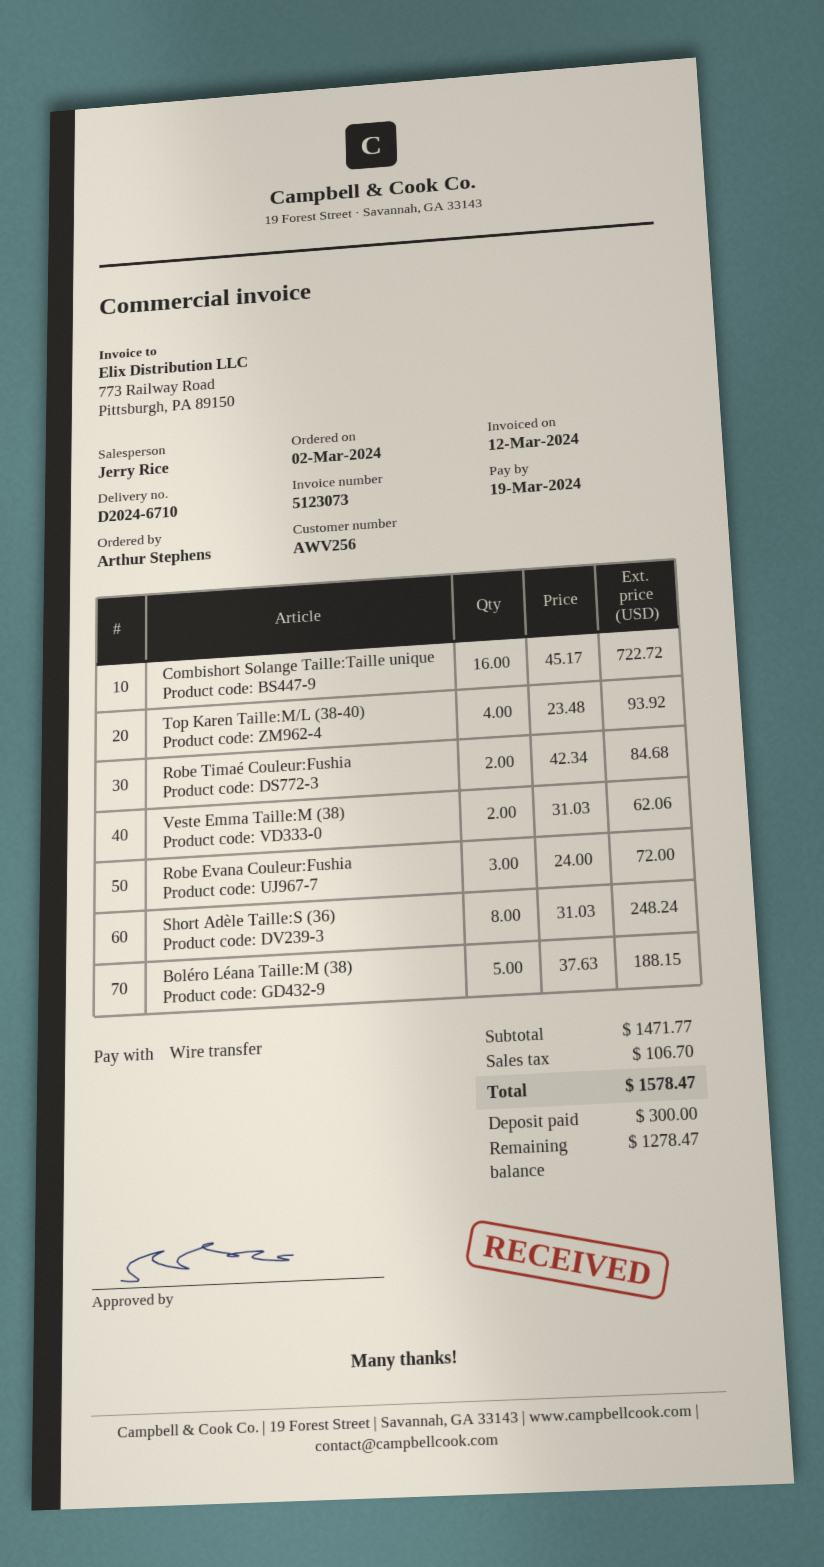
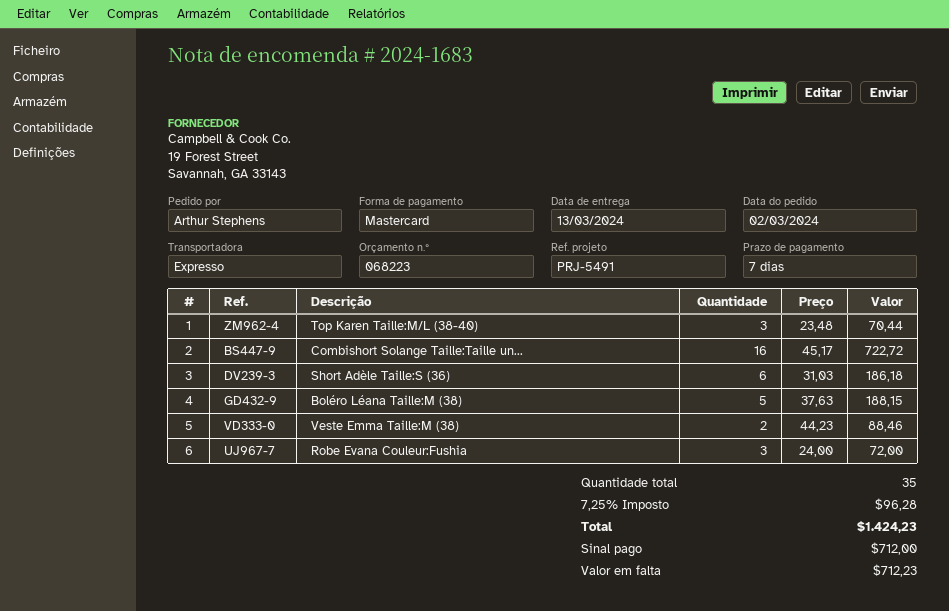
payment method: bank transfer -> Mastercard
Top Karen Taille:M/L (38-40): 4 x 23.48 = 93.92 -> 3 x 23.48 = 70.44
Robe Timaé Couleur:Fushia: 2 x 42.34 = 84.68 -> none
Veste Emma Taille:M (38): 2 x 31.03 = 62.06 -> 2 x 44.23 = 88.46
Short Adèle Taille:S (36): 8 x 31.03 = 248.24 -> 6 x 31.03 = 186.18
tax: 106.70 -> 96.28
total: 1578.47 -> 1424.23
deposit: 300.00 -> 712.00
balance: 1278.47 -> 712.23

